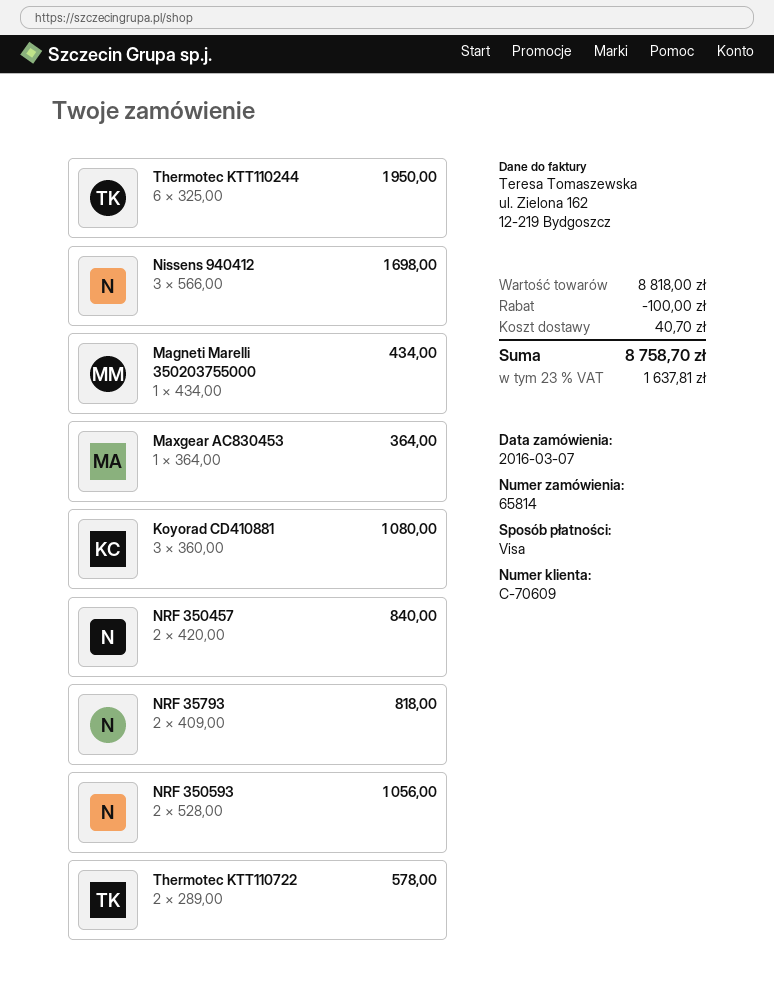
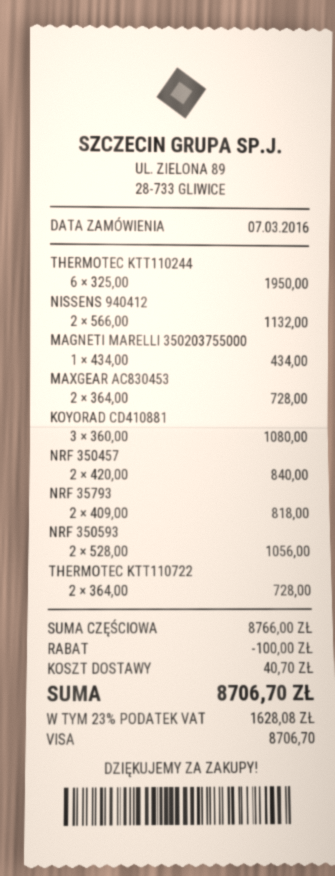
Nissens 940412: 3 x 566.00 = 1698.00 -> 2 x 566.00 = 1132.00
Maxgear AC830453: 1 x 364.00 = 364.00 -> 2 x 364.00 = 728.00
Thermotec KTT110722: 2 x 289.00 = 578.00 -> 2 x 364.00 = 728.00
subtotal: 8818.00 -> 8766.00
tax: 23% = 1637.81 -> 23% = 1628.08
total: 8758.70 -> 8706.70

